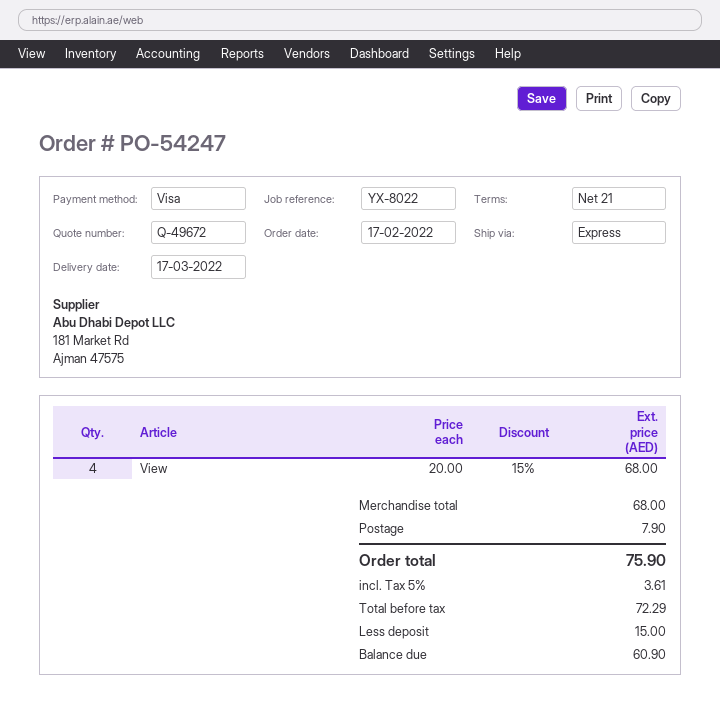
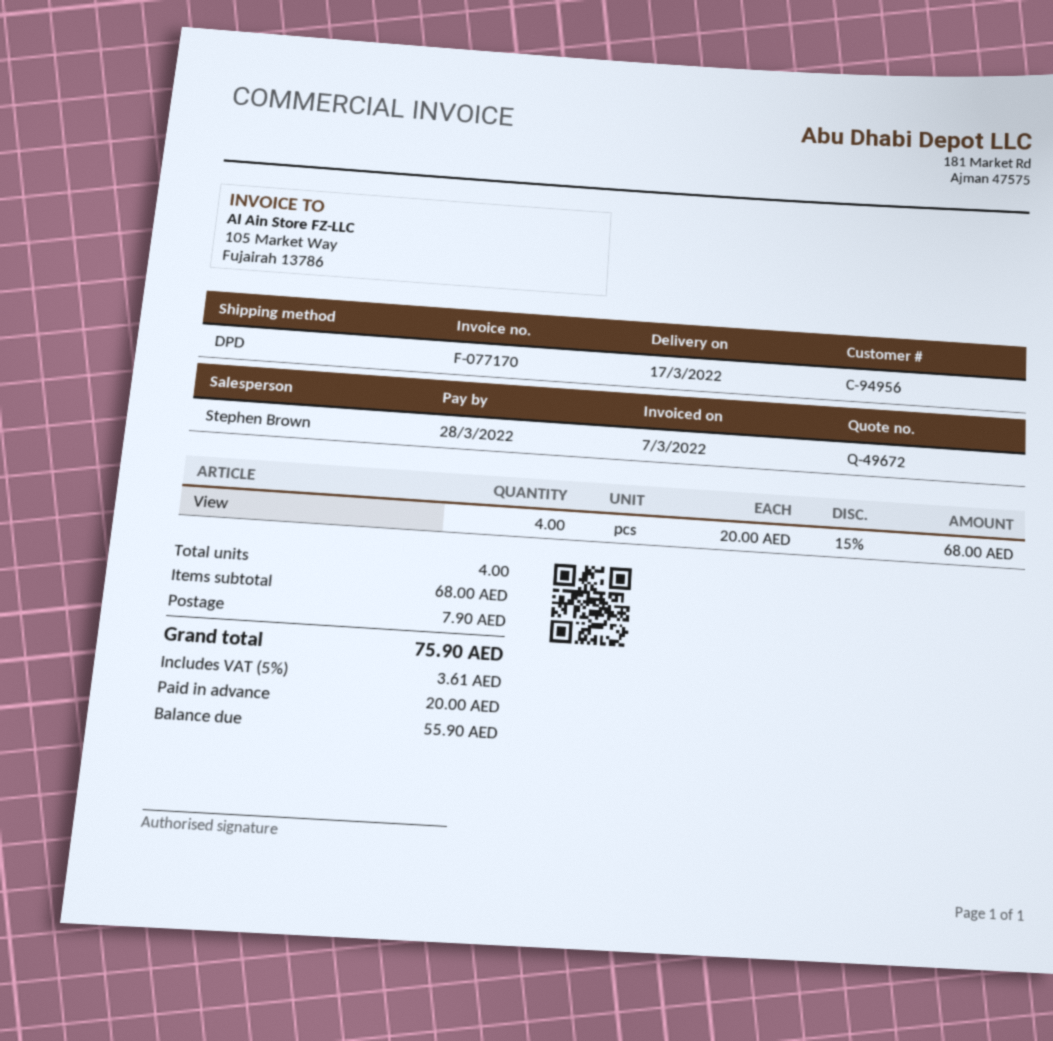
shipping method: express -> DPD
deposit: 15.00 -> 20.00
balance: 60.90 -> 55.90

